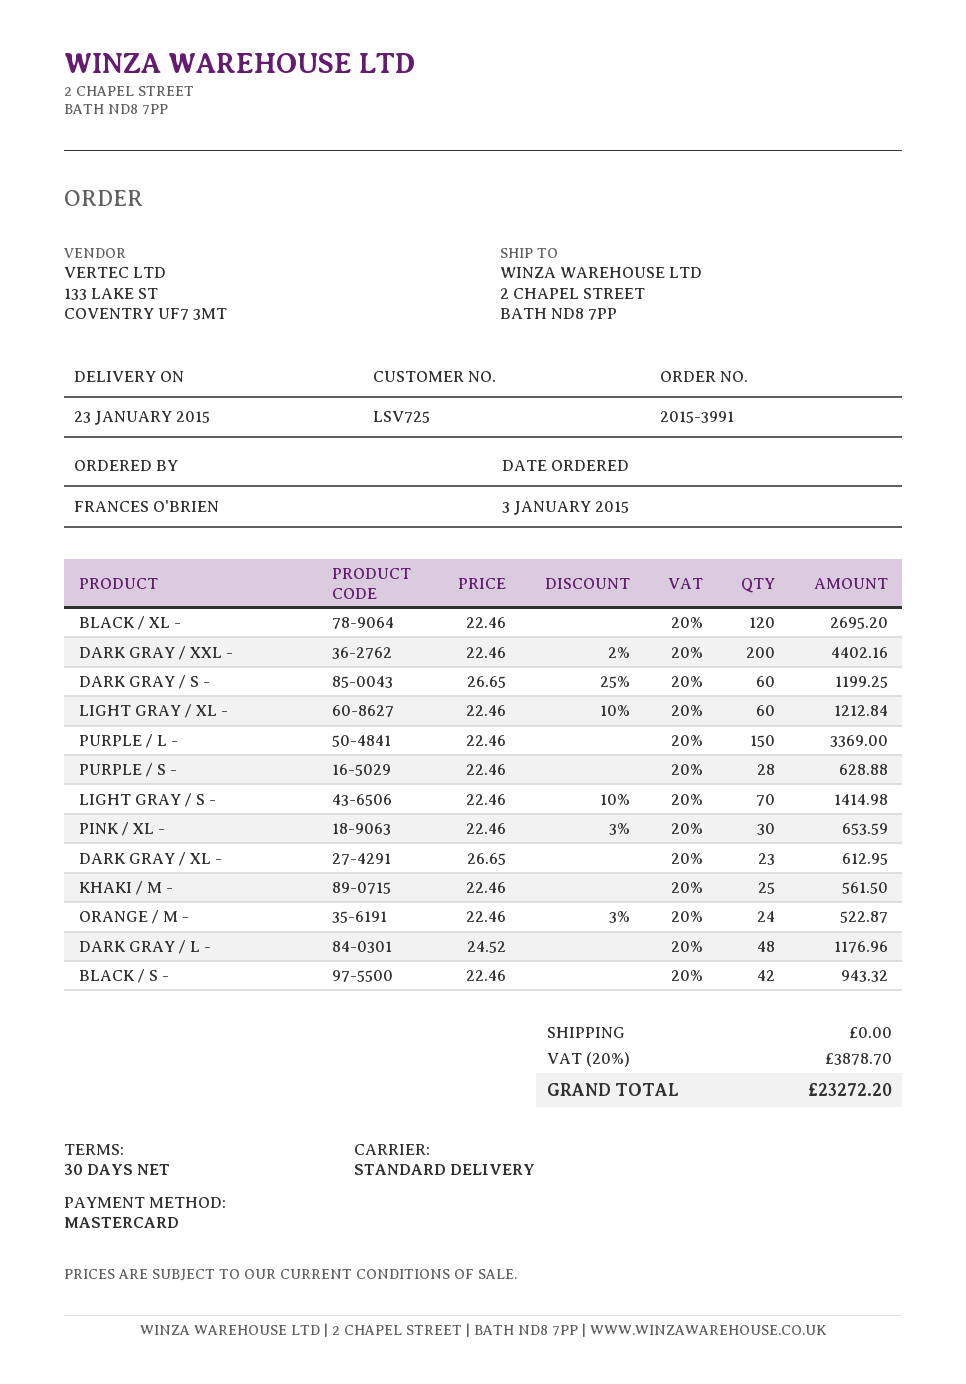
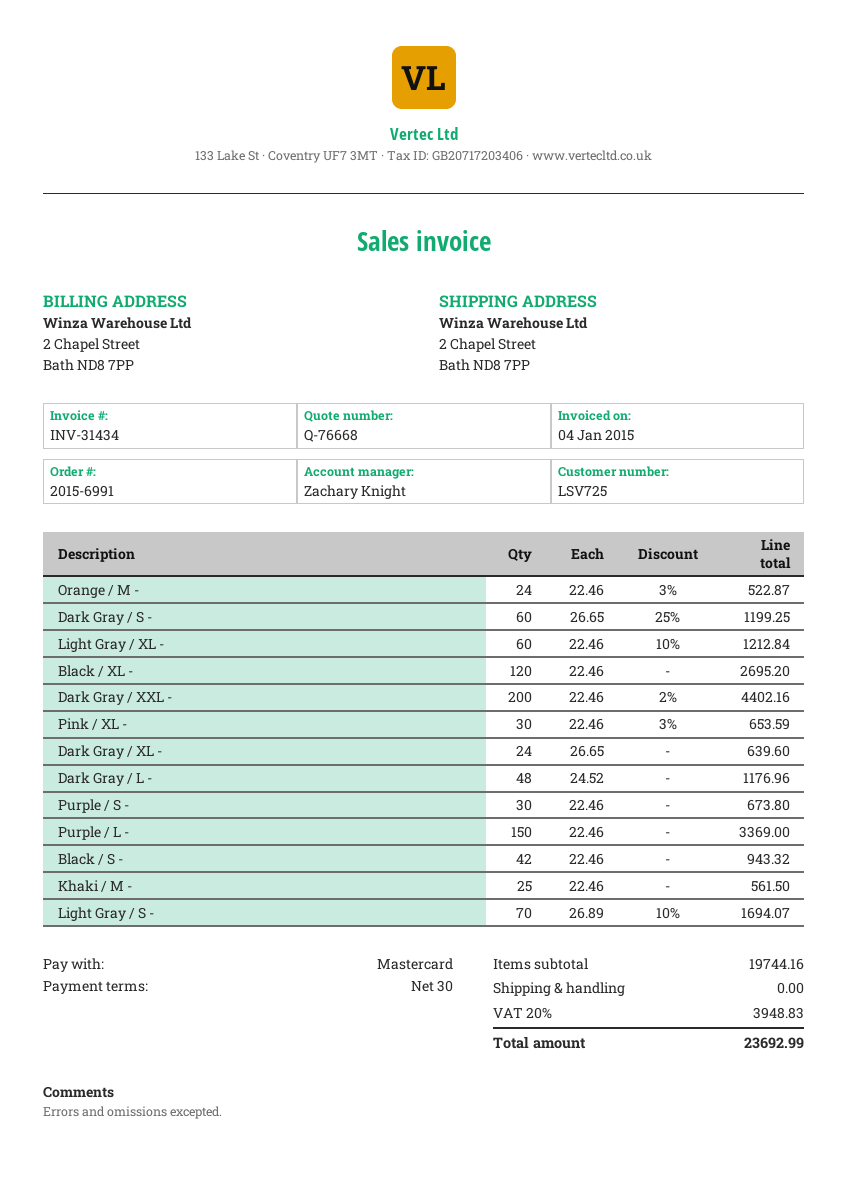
order number: 2015-3991 -> 2015-6991
PURPLE / S -: 28 x 22.46 = 628.88 -> 30 x 22.46 = 673.80
LIGHT GRAY / S -: 70 x 22.46 - 10% = 1414.98 -> 70 x 26.89 - 10% = 1694.07
DARK GRAY / XL -: 23 x 26.65 = 612.95 -> 24 x 26.65 = 639.60
tax: 20% = 3878.70 -> 20% = 3948.83
total: 23272.20 -> 23692.99

